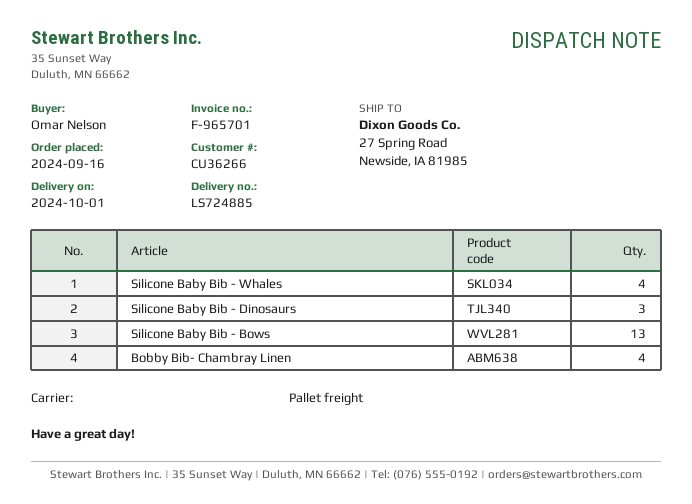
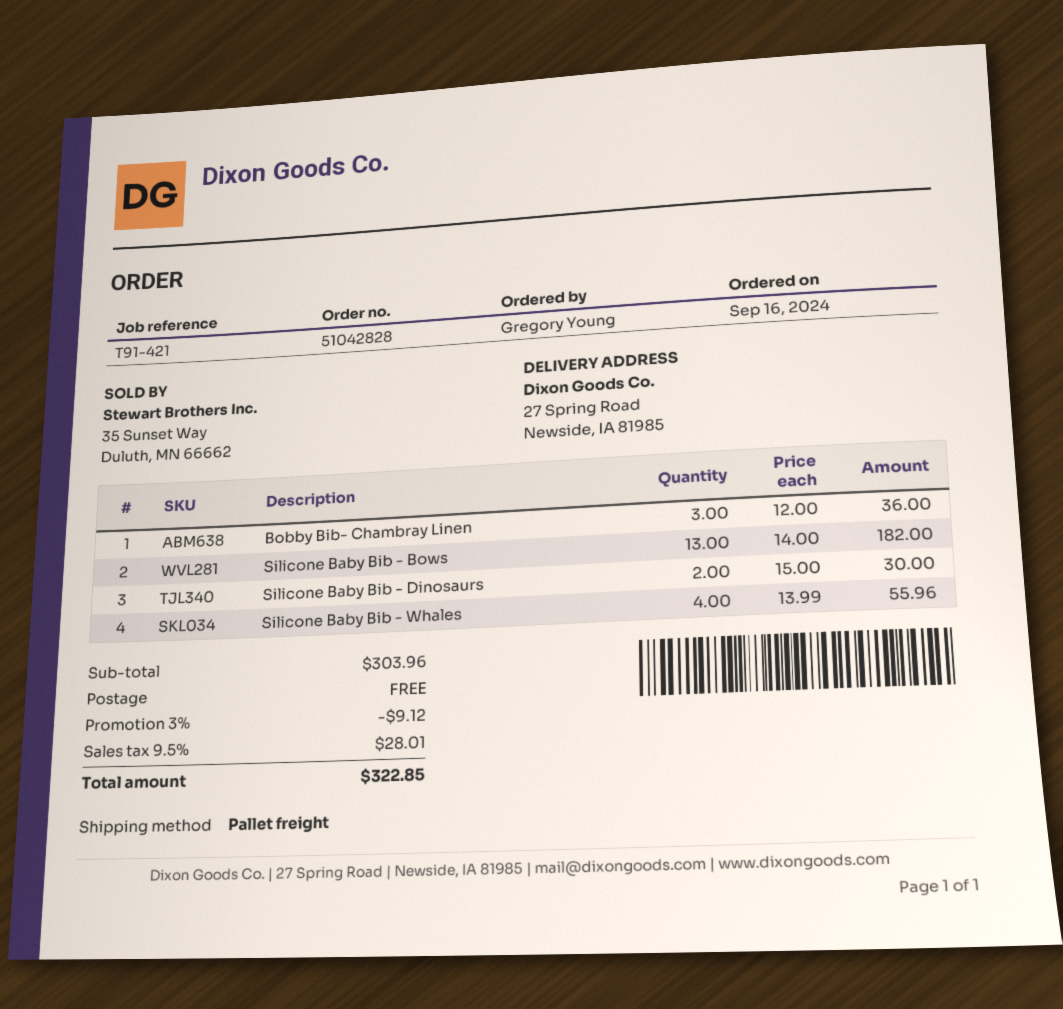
ordered by: Omar Nelson -> Gregory Young
Silicone Baby Bib - Dinosaurs: 3 -> 2
Bobby Bib- Chambray Linen: 4 -> 3

